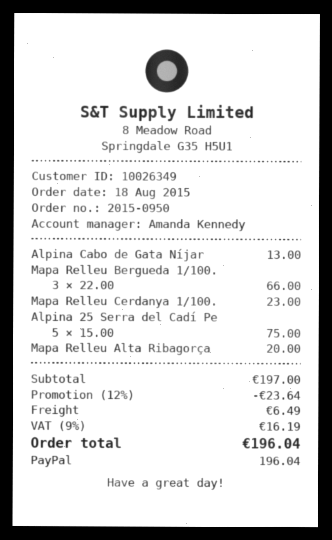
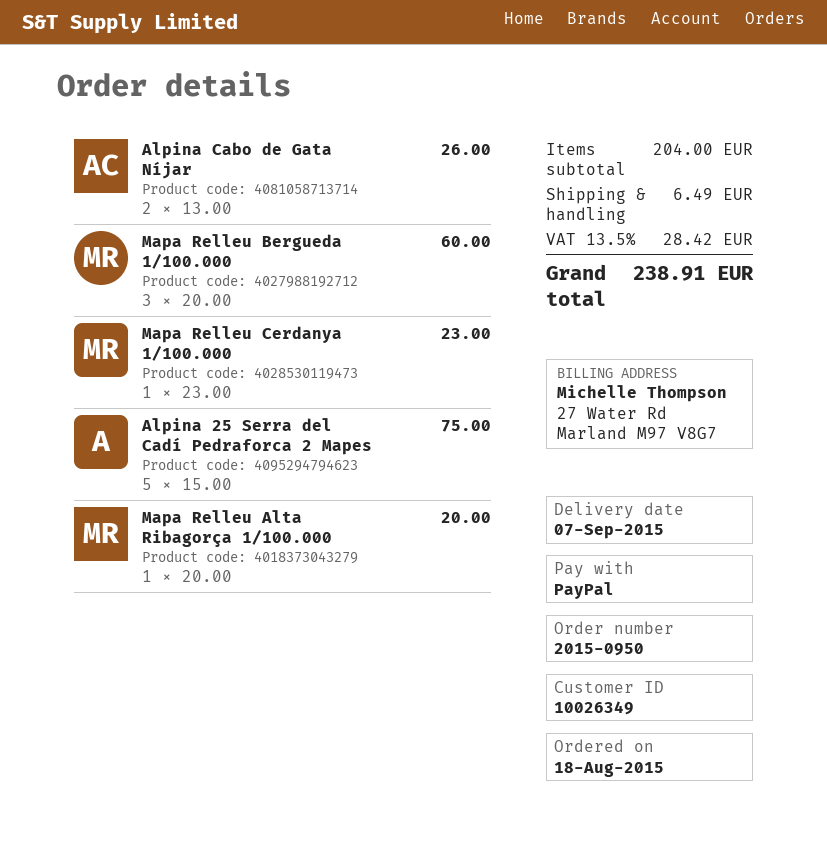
Alpina Cabo de Gata Níjar: 1 x 13.00 = 13.00 -> 2 x 13.00 = 26.00
Mapa Relleu Bergueda 1/100.: 3 x 22.00 = 66.00 -> 3 x 20.00 = 60.00
subtotal: 197.00 -> 204.00
discount: 12% = 23.64 -> none
tax: 9% = 16.19 -> 13.5% = 28.42
total: 196.04 -> 238.91

